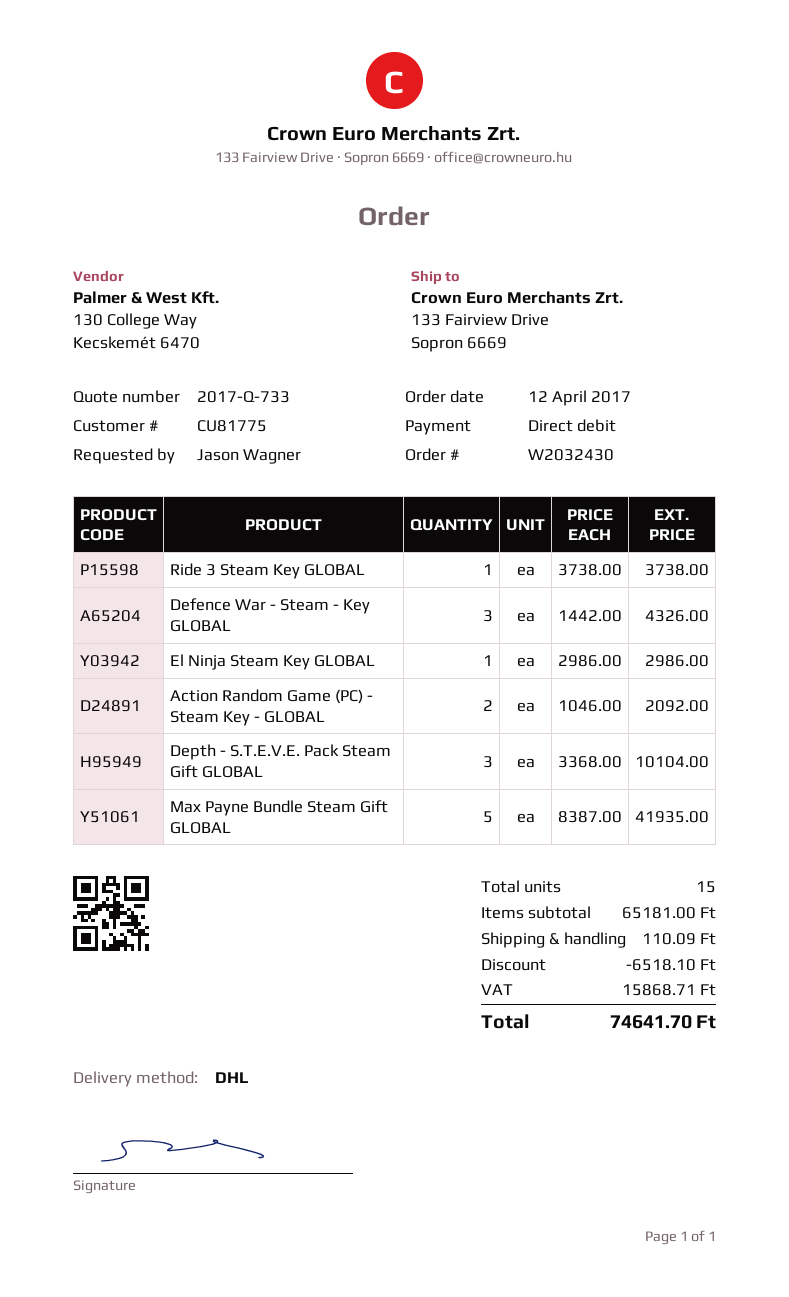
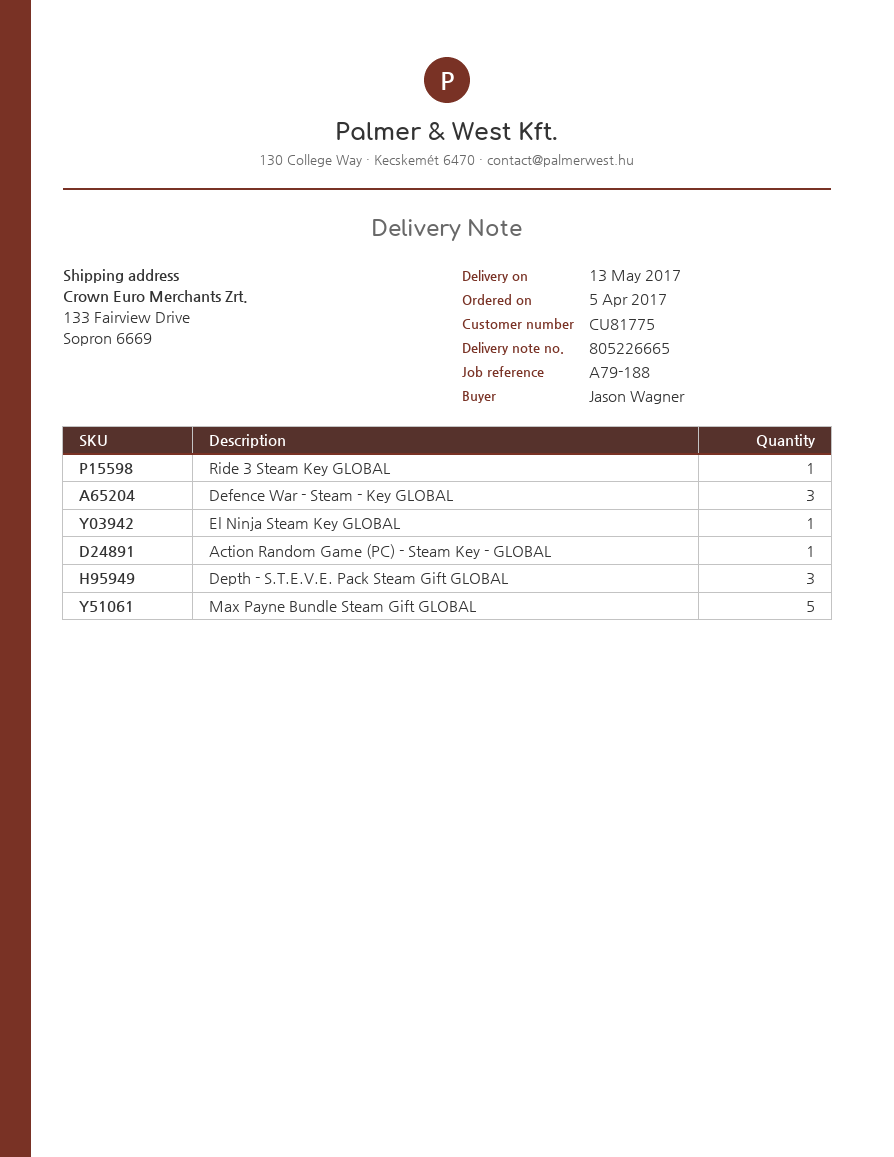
order date: 2017-04-12 -> 2017-04-05
Action Random Game (PC) - Steam Key - GLOBAL: 2 -> 1

